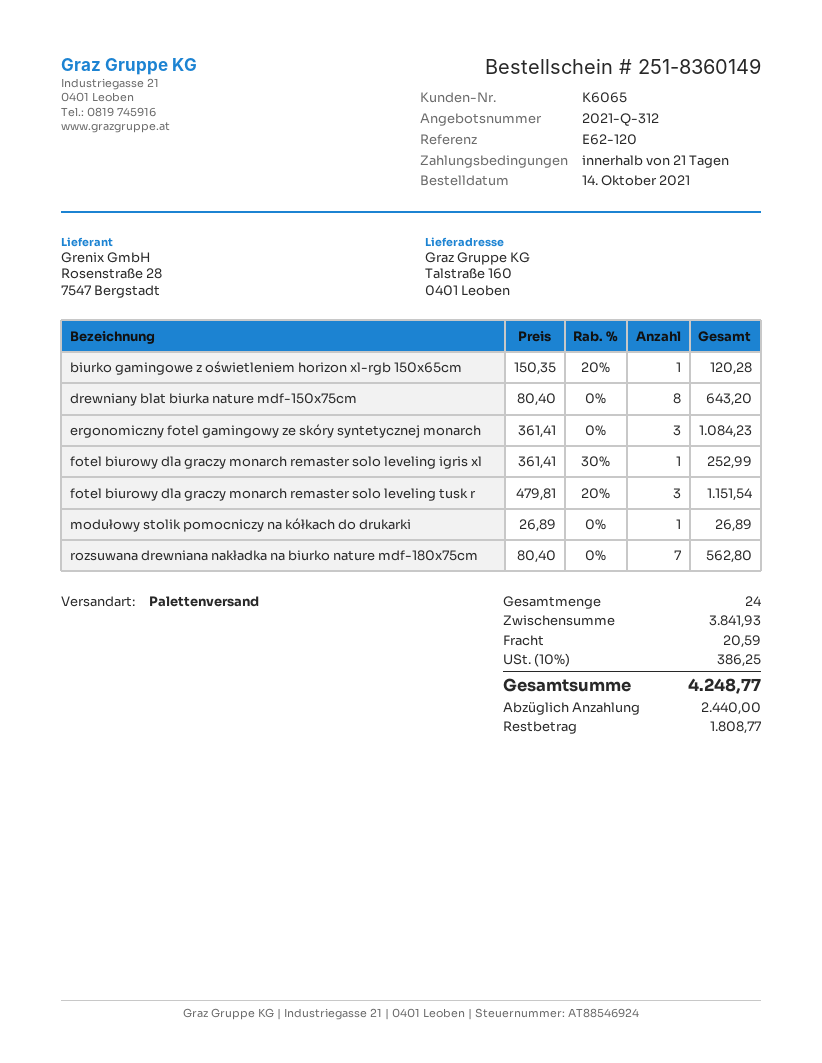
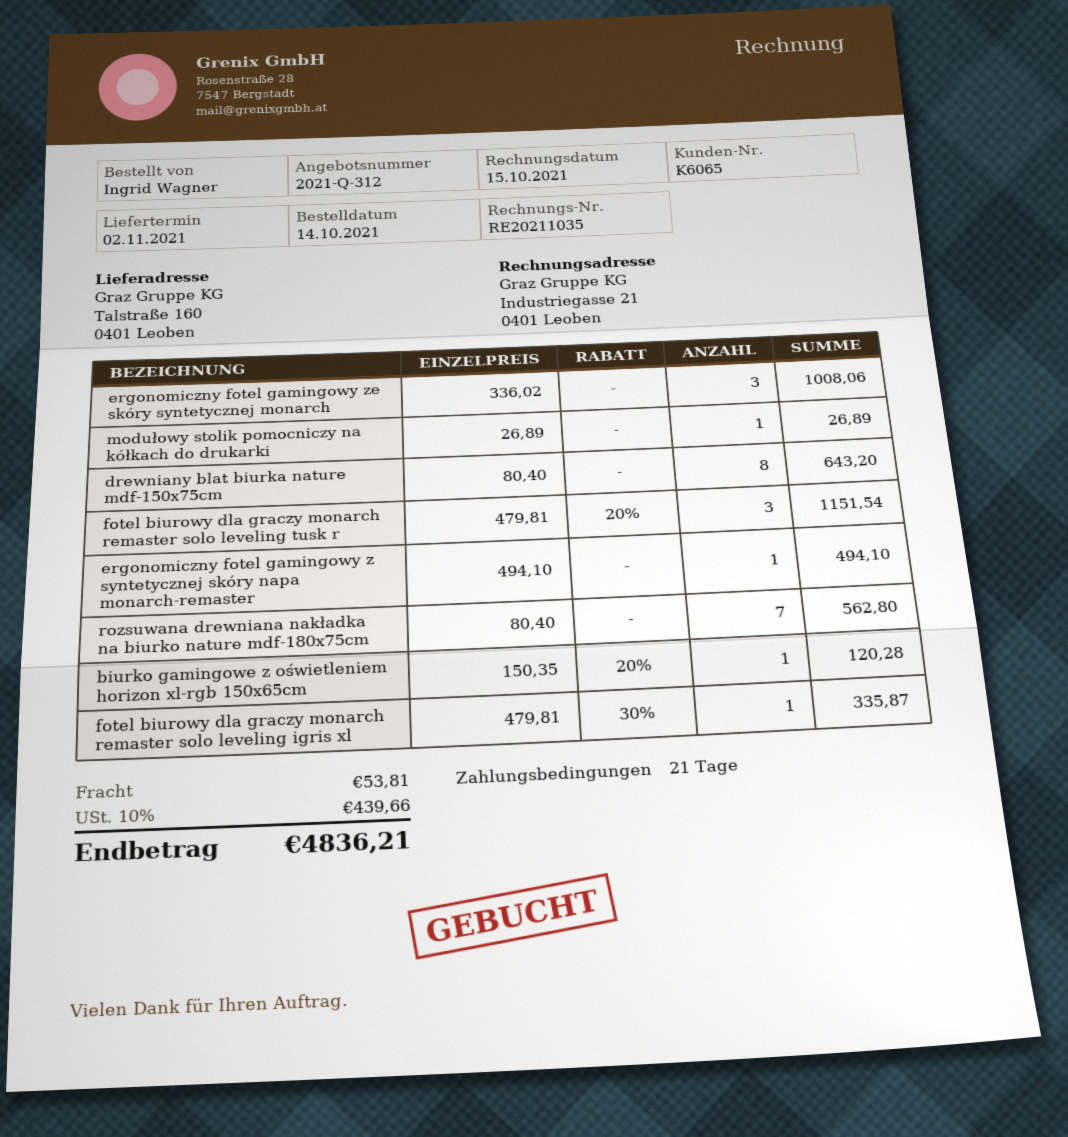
ergonomiczny fotel gamingowy ze skóry syntetycznej monarch: 3 x 361.41 = 1084.23 -> 3 x 336.02 = 1008.06
fotel biurowy dla graczy monarch remaster solo leveling igris xl: 1 x 361.41 - 30% = 252.99 -> 1 x 479.81 - 30% = 335.87
ergonomiczny fotel gamingowy z syntetycznej skóry napa monarch-remaster: none -> 1 x 494.10 = 494.10
shipping: 20.59 -> 53.81
tax: 10% = 386.25 -> 10% = 439.66
total: 4248.77 -> 4836.21

